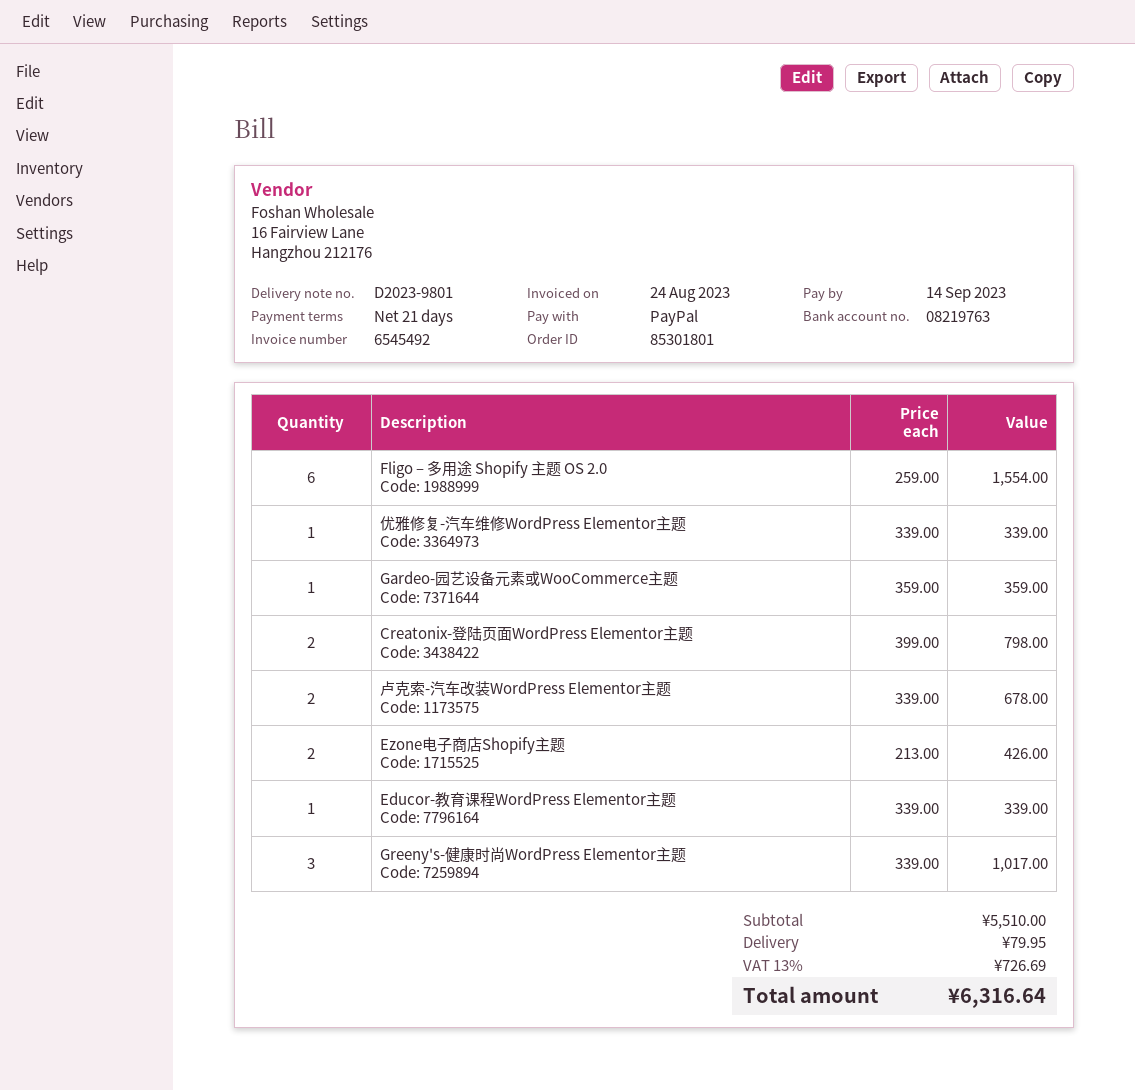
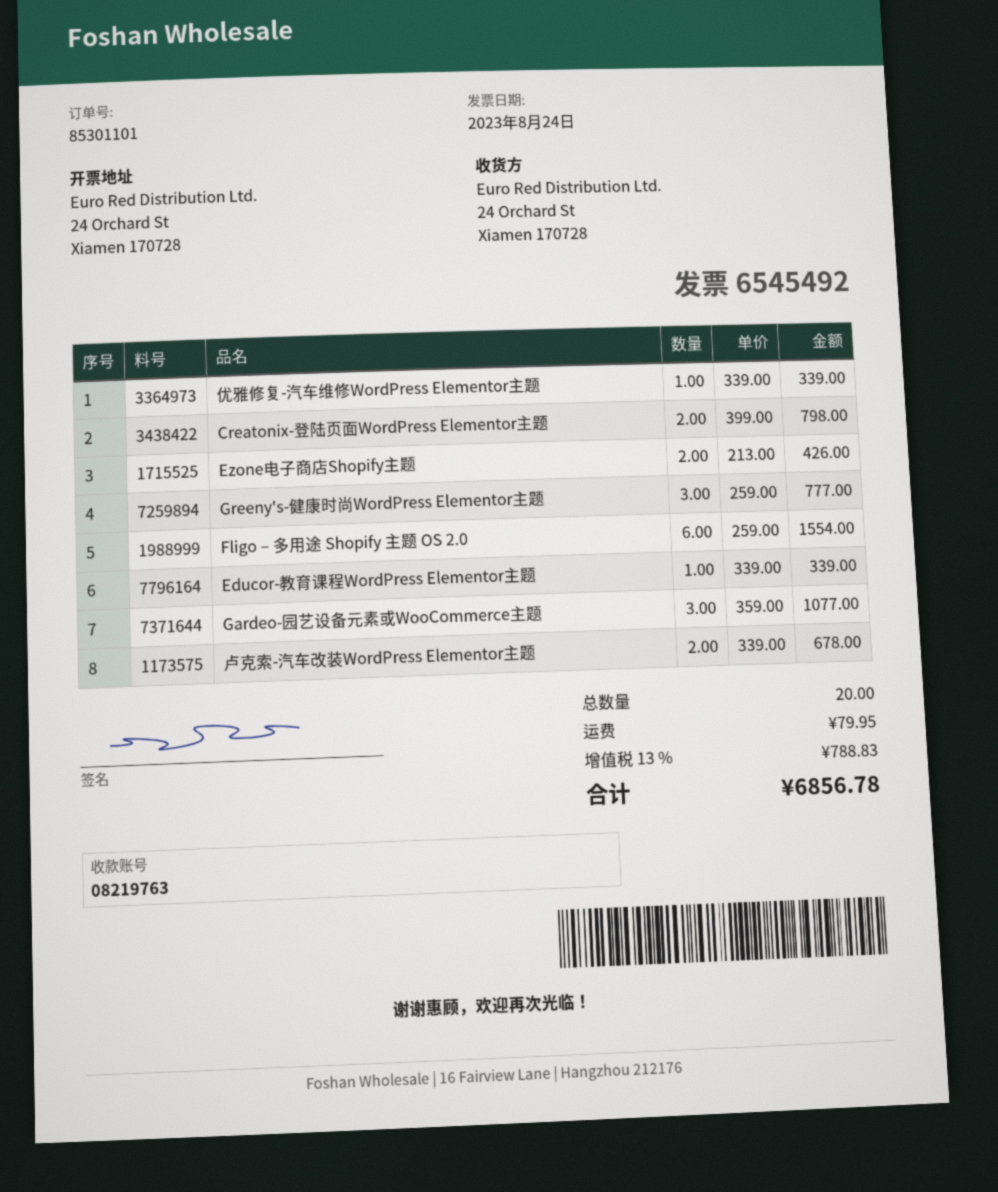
order number: 85301801 -> 85301101
Gardeo-园艺设备元素或WooCommerce主题: 1 x 359.00 = 359.00 -> 3 x 359.00 = 1077.00
Greeny's-健康时尚WordPress Elementor主题: 3 x 339.00 = 1017.00 -> 3 x 259.00 = 777.00
tax: 13% = 726.69 -> 13% = 788.83
total: 6316.64 -> 6856.78

